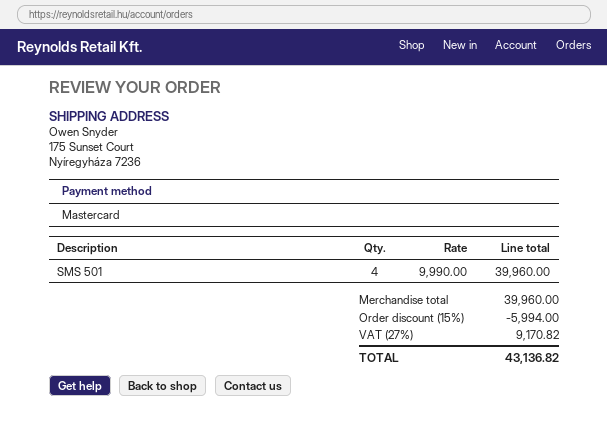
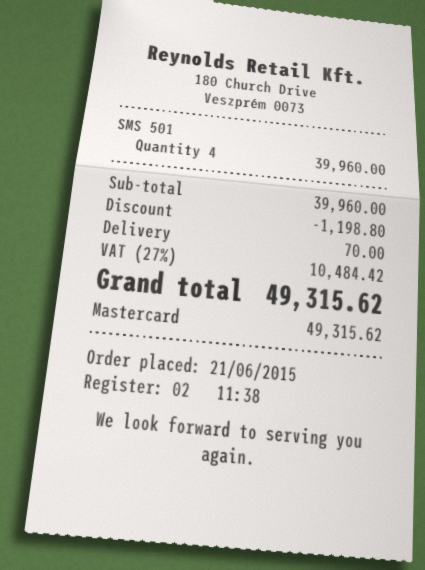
discount: 5994.00 -> 1198.80
shipping: none -> 70.00
tax: 27% = 9170.82 -> 27% = 10484.42
total: 43136.82 -> 49315.62

